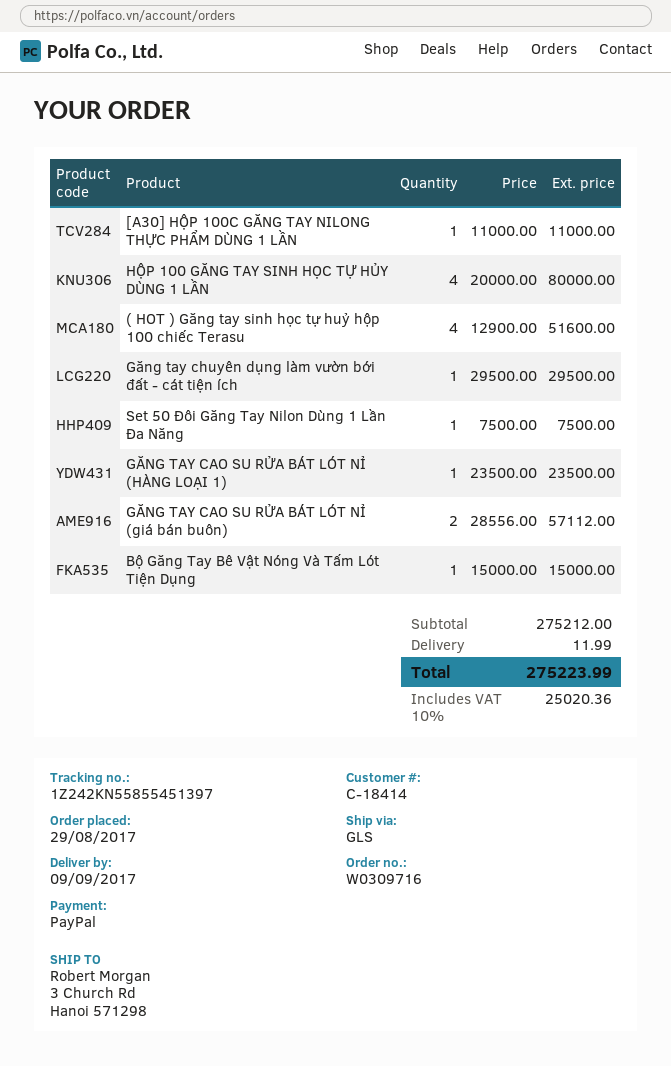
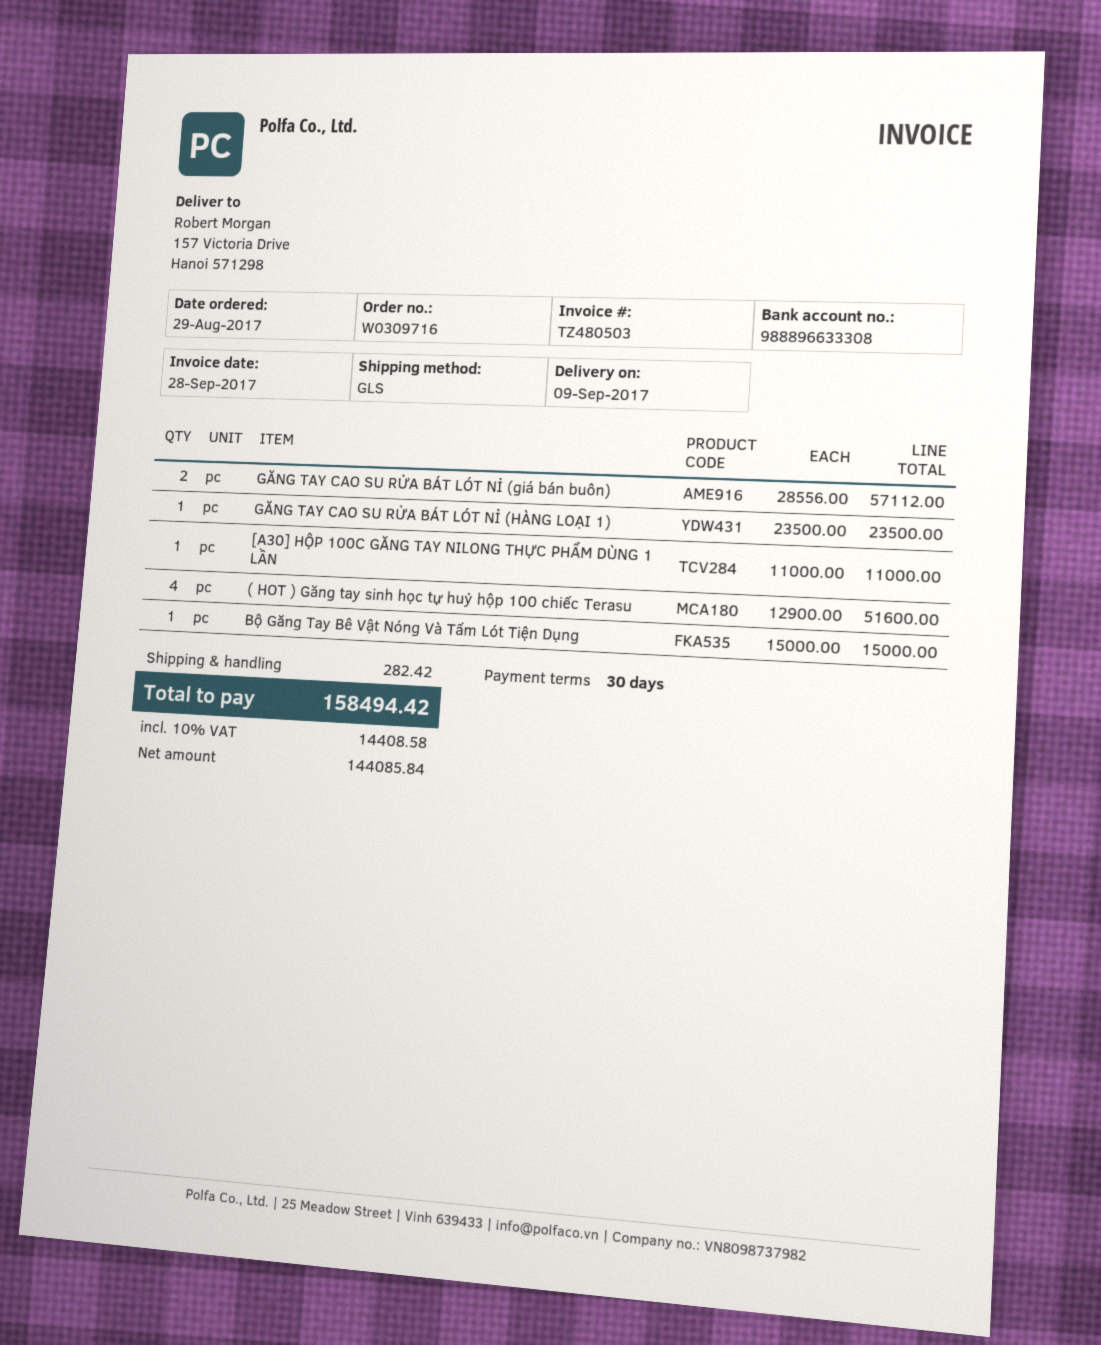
ship to: 3 Church Rd, Hanoi 571298 -> 157 Victoria Drive, Hanoi 571298
HỘP 100 GĂNG TAY SINH HỌC TỰ HỦY DÙNG 1 LẦN: 4 x 20000.00 = 80000.00 -> none
Găng tay chuyên dụng làm vườn bới đất - cát tiện ích: 1 x 29500.00 = 29500.00 -> none
Set 50 Đôi Găng Tay Nilon Dùng 1 Lần Đa Năng: 1 x 7500.00 = 7500.00 -> none
shipping: 11.99 -> 282.42
tax: 10% = 25020.36 -> 10% = 14408.58
total: 275223.99 -> 158494.42

